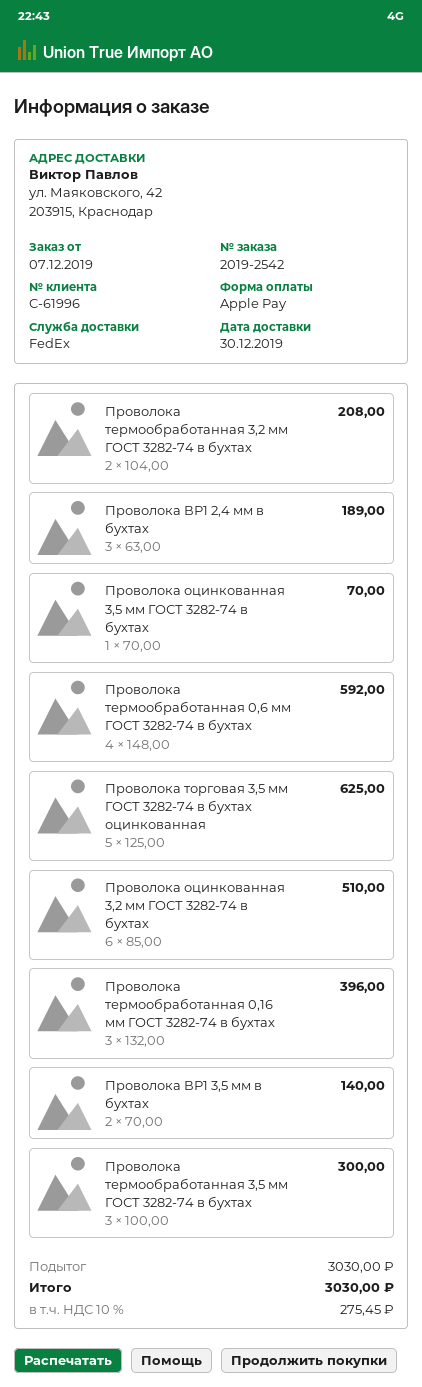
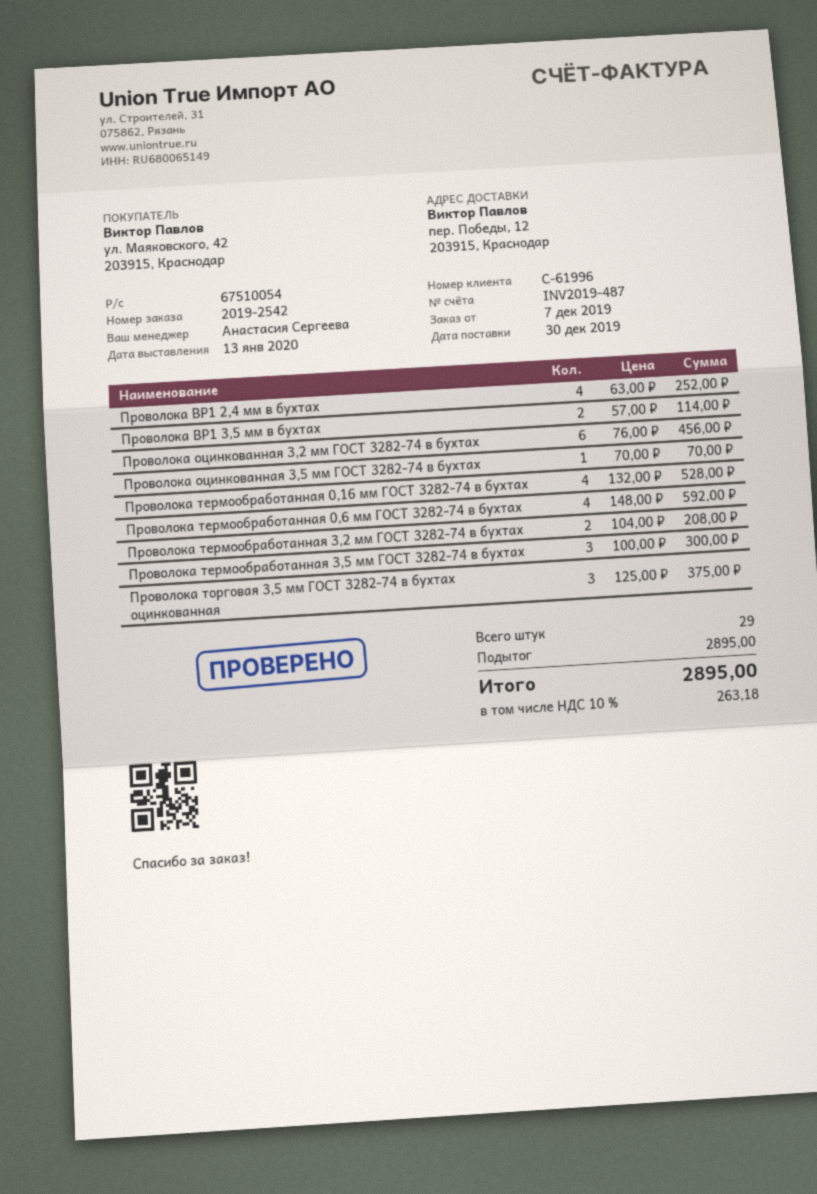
ship to: ул. Маяковского, 42, 203915, Краснодар -> пер. Победы, 12, 203915, Краснодар
Проволока ВР1 2,4 мм в бухтах: 3 x 63.00 = 189.00 -> 4 x 63.00 = 252.00
Проволока торговая 3,5 мм ГОСТ 3282-74 в бухтах оцинкованная: 5 x 125.00 = 625.00 -> 3 x 125.00 = 375.00
Проволока оцинкованная 3,2 мм ГОСТ 3282-74 в бухтах: 6 x 85.00 = 510.00 -> 6 x 76.00 = 456.00
Проволока термообработанная 0,16 мм ГОСТ 3282-74 в бухтах: 3 x 132.00 = 396.00 -> 4 x 132.00 = 528.00
Проволока ВР1 3,5 мм в бухтах: 2 x 70.00 = 140.00 -> 2 x 57.00 = 114.00
subtotal: 3030.00 -> 2895.00
tax: 10% = 275.45 -> 10% = 263.18
total: 3030.00 -> 2895.00

